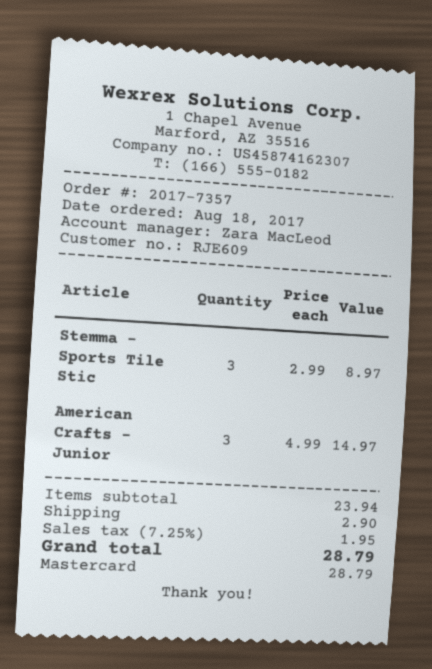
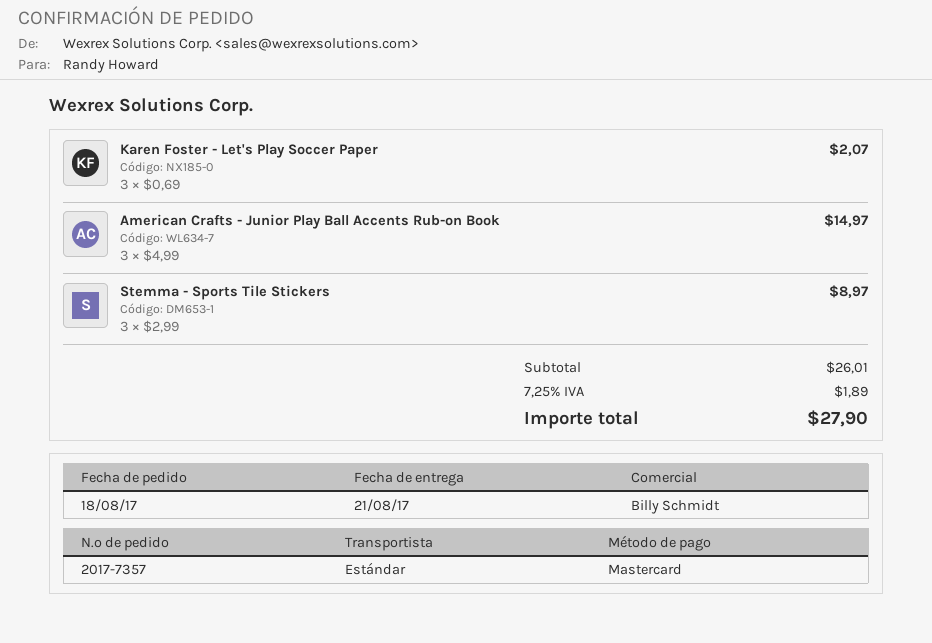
sales rep: Zara MacLeod -> Billy Schmidt
Karen Foster - Let's Play Soccer Paper: none -> 3 x 0.69 = 2.07
subtotal: 23.94 -> 26.01
shipping: 2.90 -> none
tax: 7.25% = 1.95 -> 7.25% = 1.89
total: 28.79 -> 27.90

